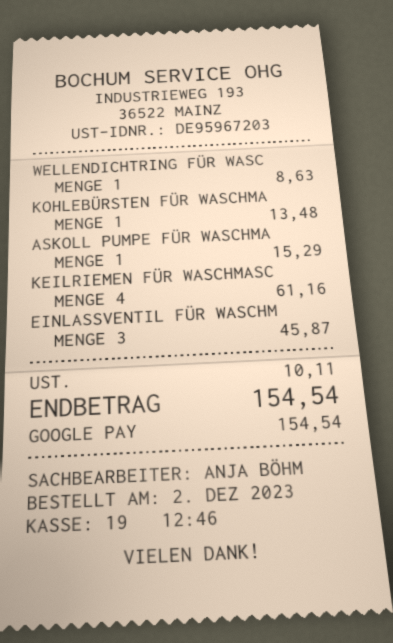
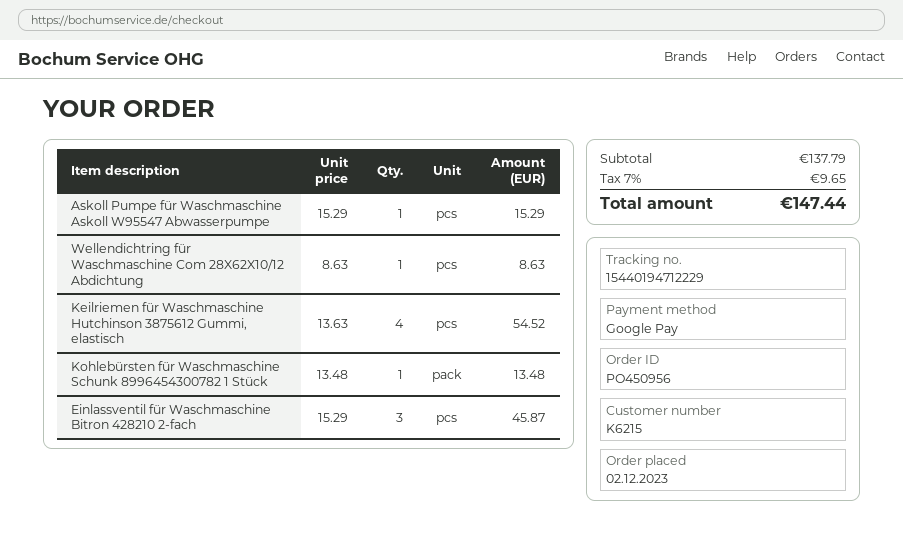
KEILRIEMEN FÜR WASCHMASC: 4 for 61.16 -> 4 for 54.52
tax: 10.11 -> 9.65
total: 154.54 -> 147.44

